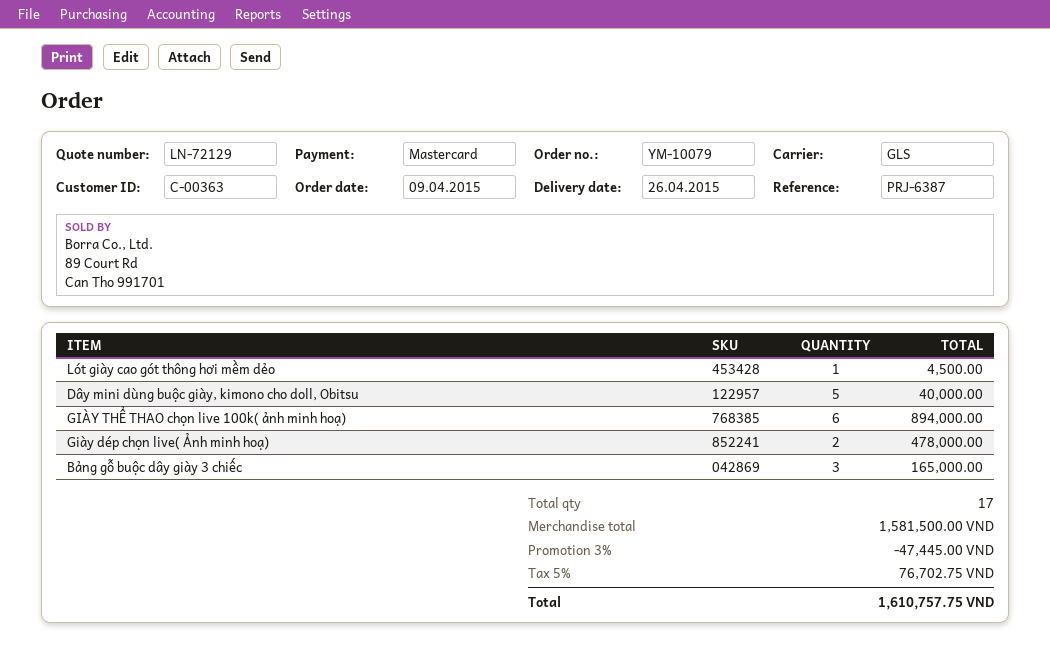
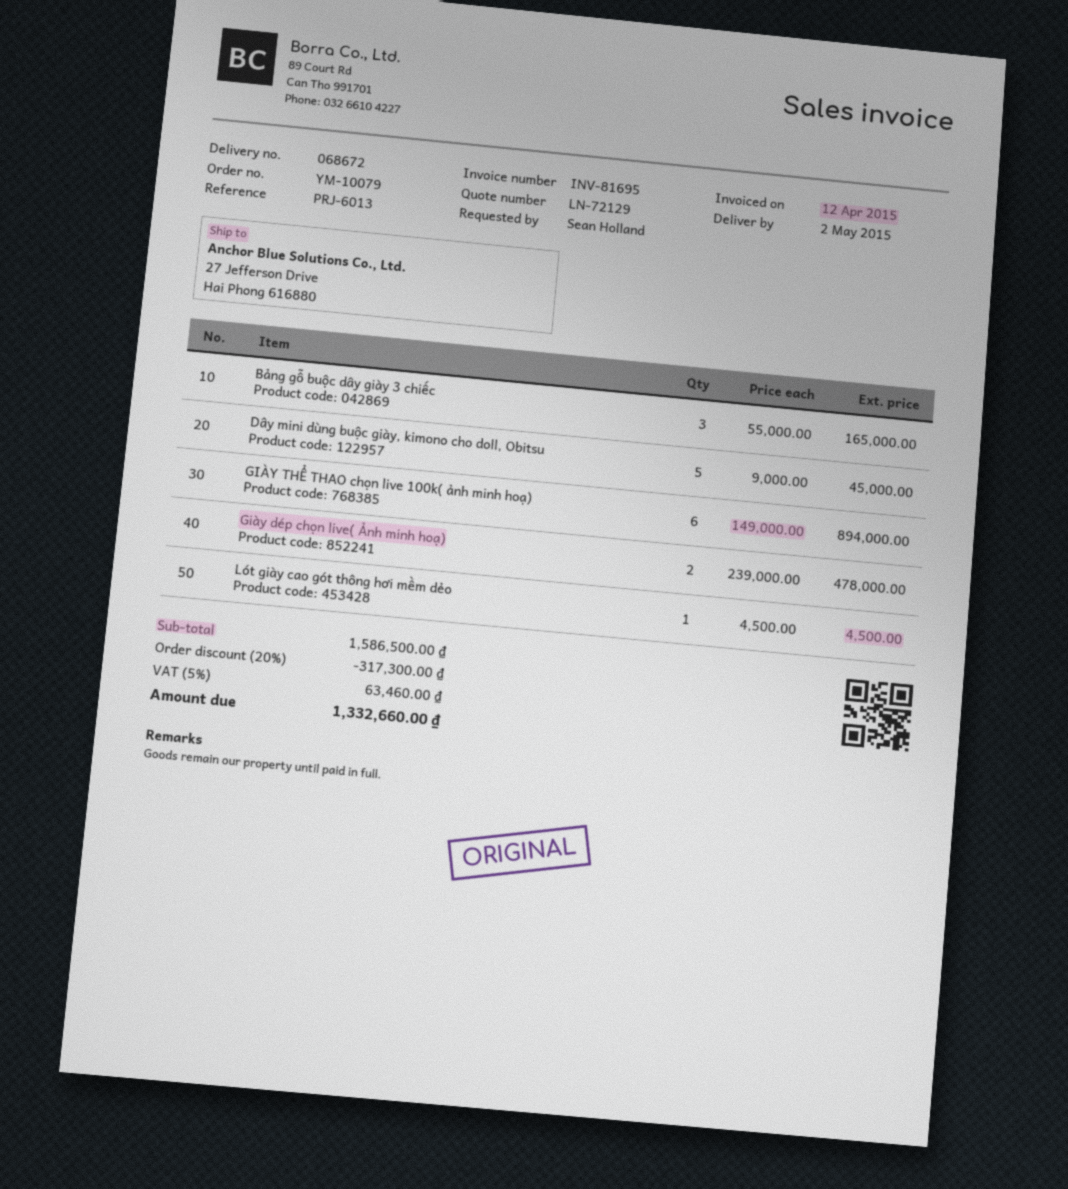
delivery date: 2015-04-26 -> 2015-05-02
reference: PRJ-6387 -> PRJ-6013
Dây mini dùng buộc giày, kimono cho doll, Obitsu: 5 for 40000.00 -> 5 for 45000.00
subtotal: 1581500.00 -> 1586500.00
discount: 3% = 47445.00 -> 20% = 317300.00
tax: 5% = 76702.75 -> 5% = 63460.00
total: 1610757.75 -> 1332660.00

